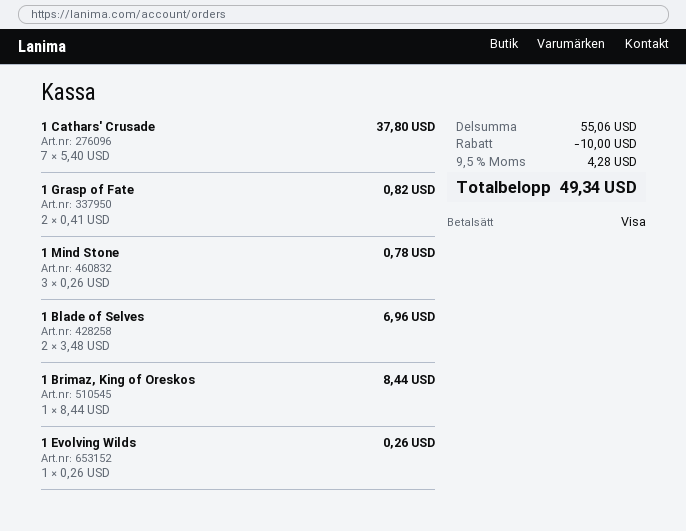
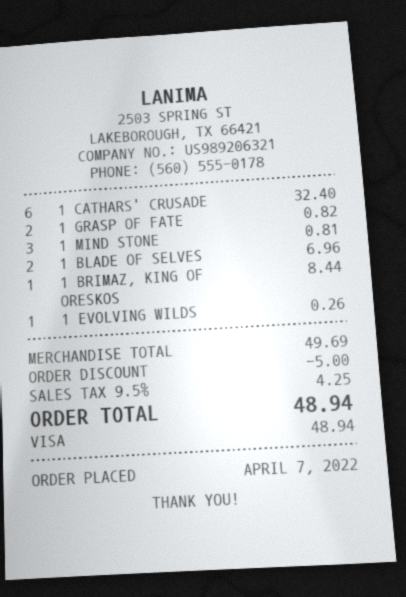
1 Cathars' Crusade: 7 for 37.80 -> 6 for 32.40
1 Mind Stone: 3 for 0.78 -> 3 for 0.81
subtotal: 55.06 -> 49.69
discount: 10.00 -> 5.00
tax: 9.5% = 4.28 -> 9.5% = 4.25
total: 49.34 -> 48.94

